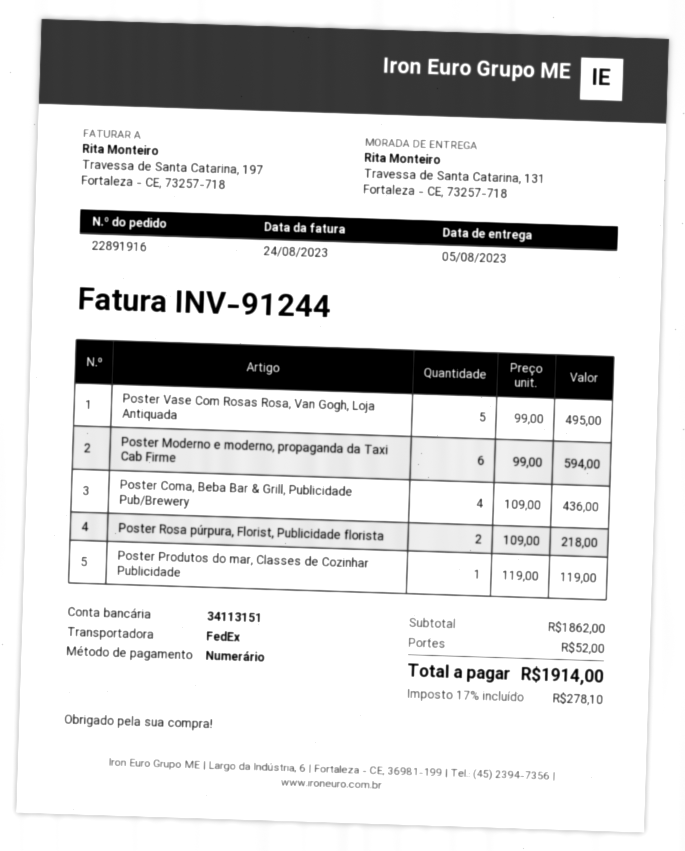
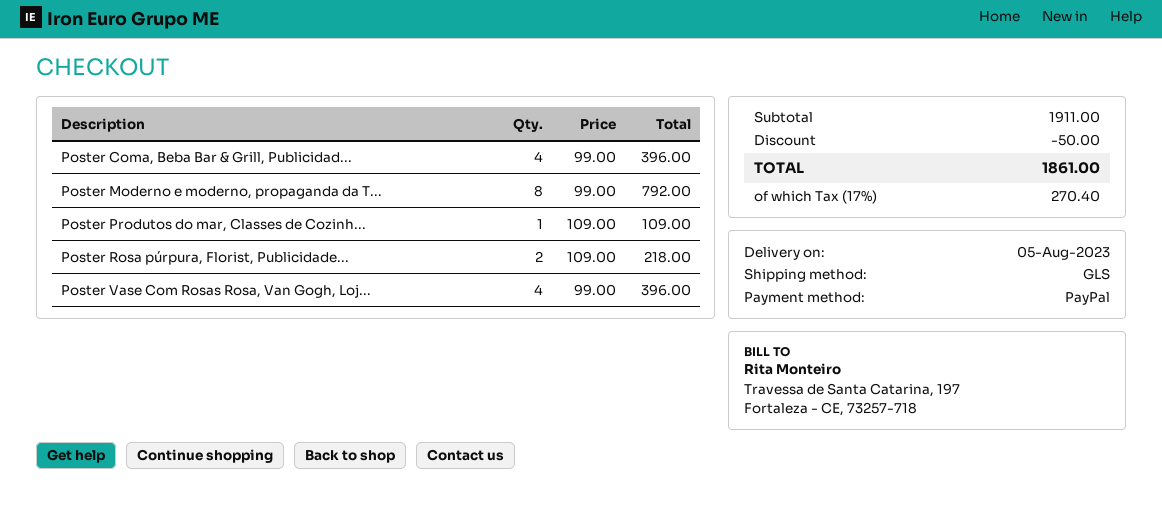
payment method: cash -> PayPal
shipping method: FedEx -> GLS
Poster Vase Com Rosas Rosa, Van Gogh, Loja Antiquada: 5 x 99.00 = 495.00 -> 4 x 99.00 = 396.00
Poster Moderno e moderno, propaganda da Taxi Cab Firme: 6 x 99.00 = 594.00 -> 8 x 99.00 = 792.00
Poster Coma, Beba Bar & Grill, Publicidade Pub/Brewery: 4 x 109.00 = 436.00 -> 4 x 99.00 = 396.00
Poster Produtos do mar, Classes de Cozinhar Publicidade: 1 x 119.00 = 119.00 -> 1 x 109.00 = 109.00
subtotal: 1862.00 -> 1911.00
discount: none -> 50.00
shipping: 52.00 -> none
tax: 17% = 278.10 -> 17% = 270.40
total: 1914.00 -> 1861.00

